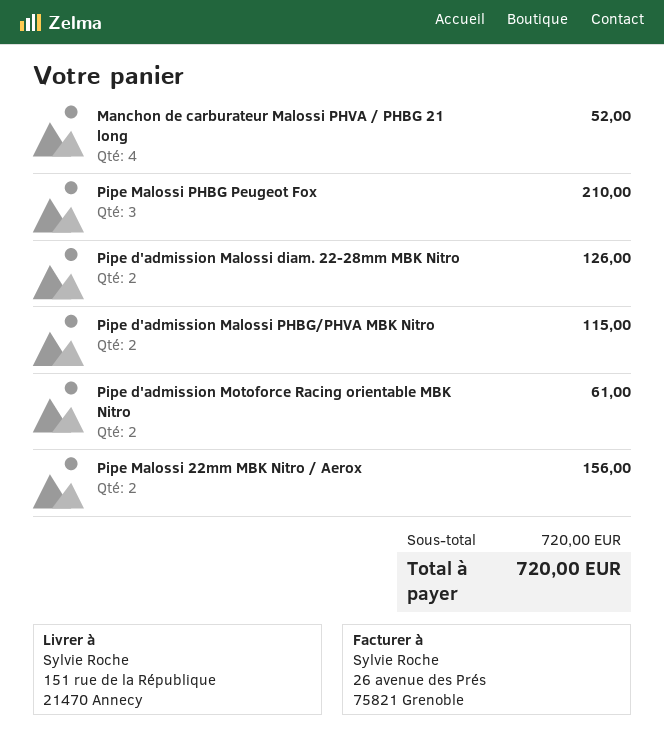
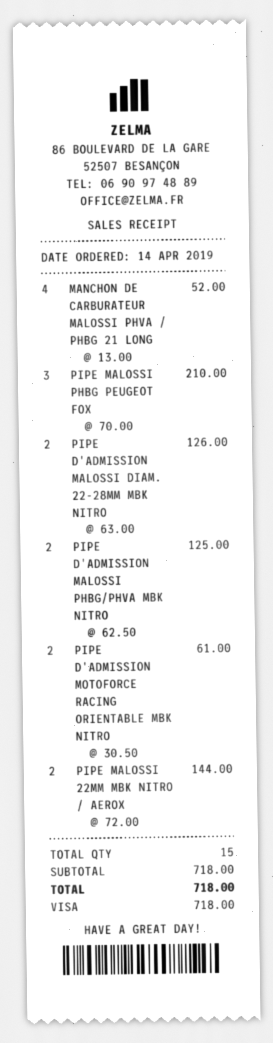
Pipe d'admission Malossi PHBG/PHVA MBK Nitro: 2 for 115.00 -> 2 for 125.00
Pipe Malossi 22mm MBK Nitro / Aerox: 2 for 156.00 -> 2 for 144.00
subtotal: 720.00 -> 718.00
total: 720.00 -> 718.00

